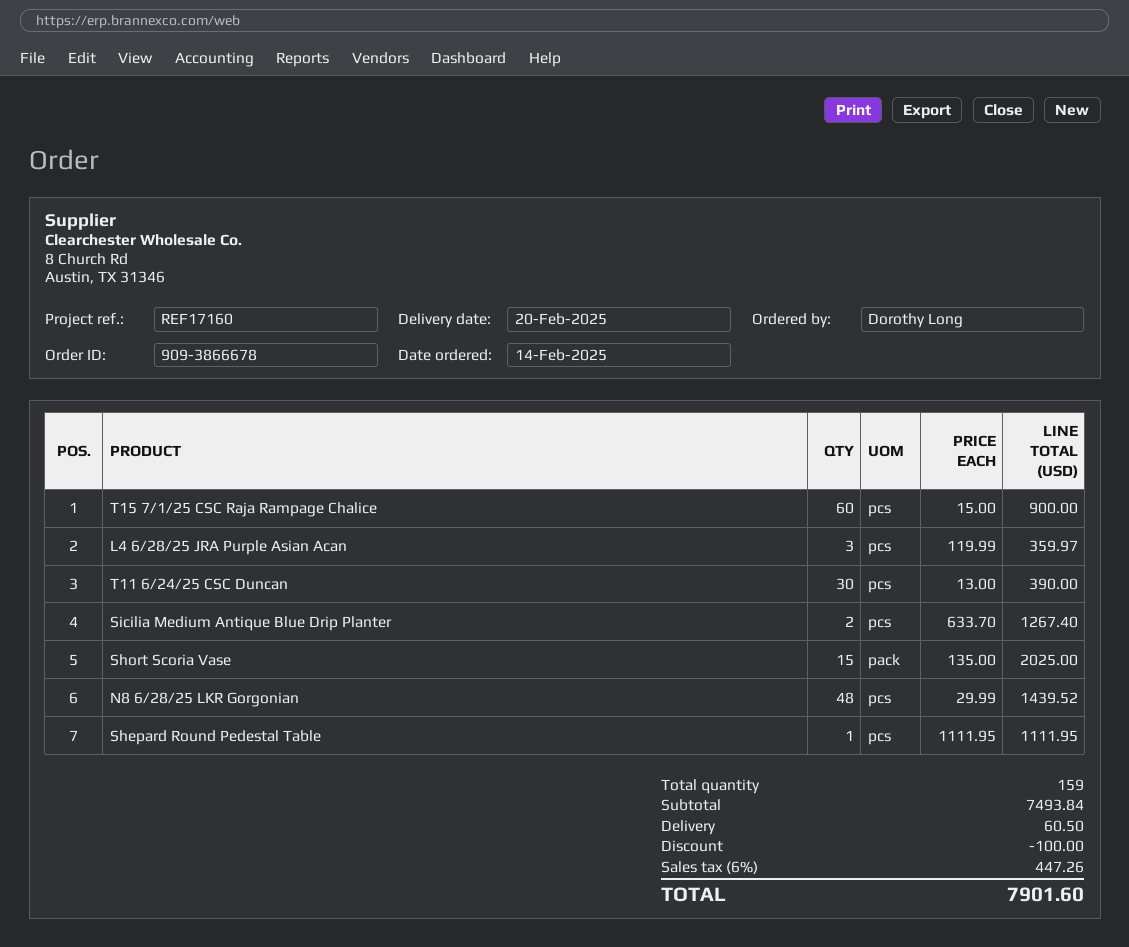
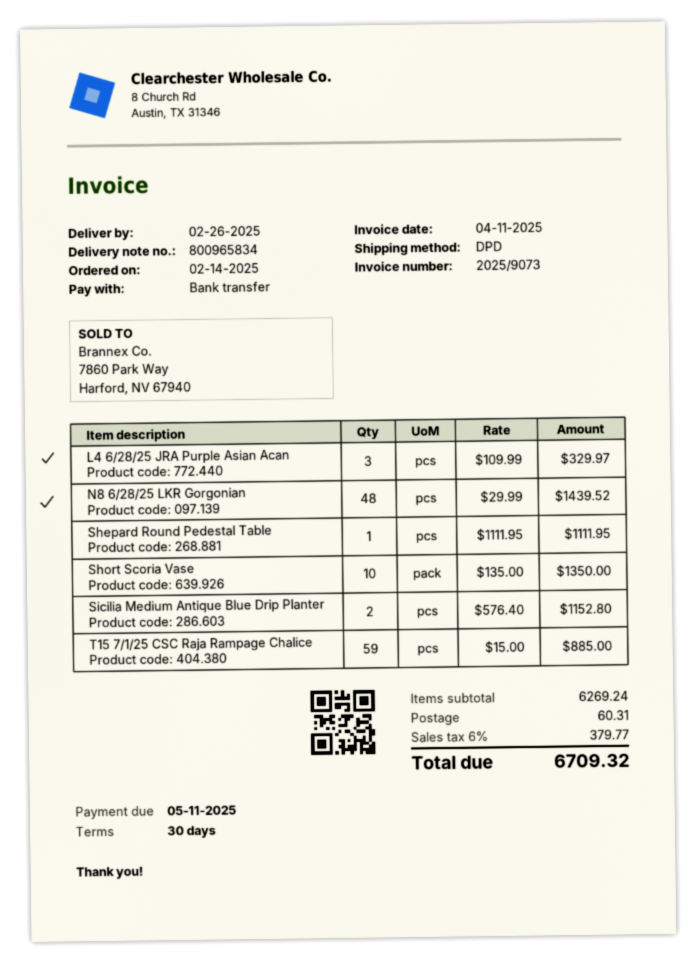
delivery date: 2025-02-20 -> 2025-02-26
T15 7/1/25 CSC Raja Rampage Chalice: 60 x 15.00 = 900.00 -> 59 x 15.00 = 885.00
L4 6/28/25 JRA Purple Asian Acan: 3 x 119.99 = 359.97 -> 3 x 109.99 = 329.97
T11 6/24/25 CSC Duncan: 30 x 13.00 = 390.00 -> none
Sicilia Medium Antique Blue Drip Planter: 2 x 633.70 = 1267.40 -> 2 x 576.40 = 1152.80
Short Scoria Vase: 15 x 135.00 = 2025.00 -> 10 x 135.00 = 1350.00
subtotal: 7493.84 -> 6269.24
discount: 100.00 -> none
shipping: 60.50 -> 60.31
tax: 6% = 447.26 -> 6% = 379.77
total: 7901.60 -> 6709.32

